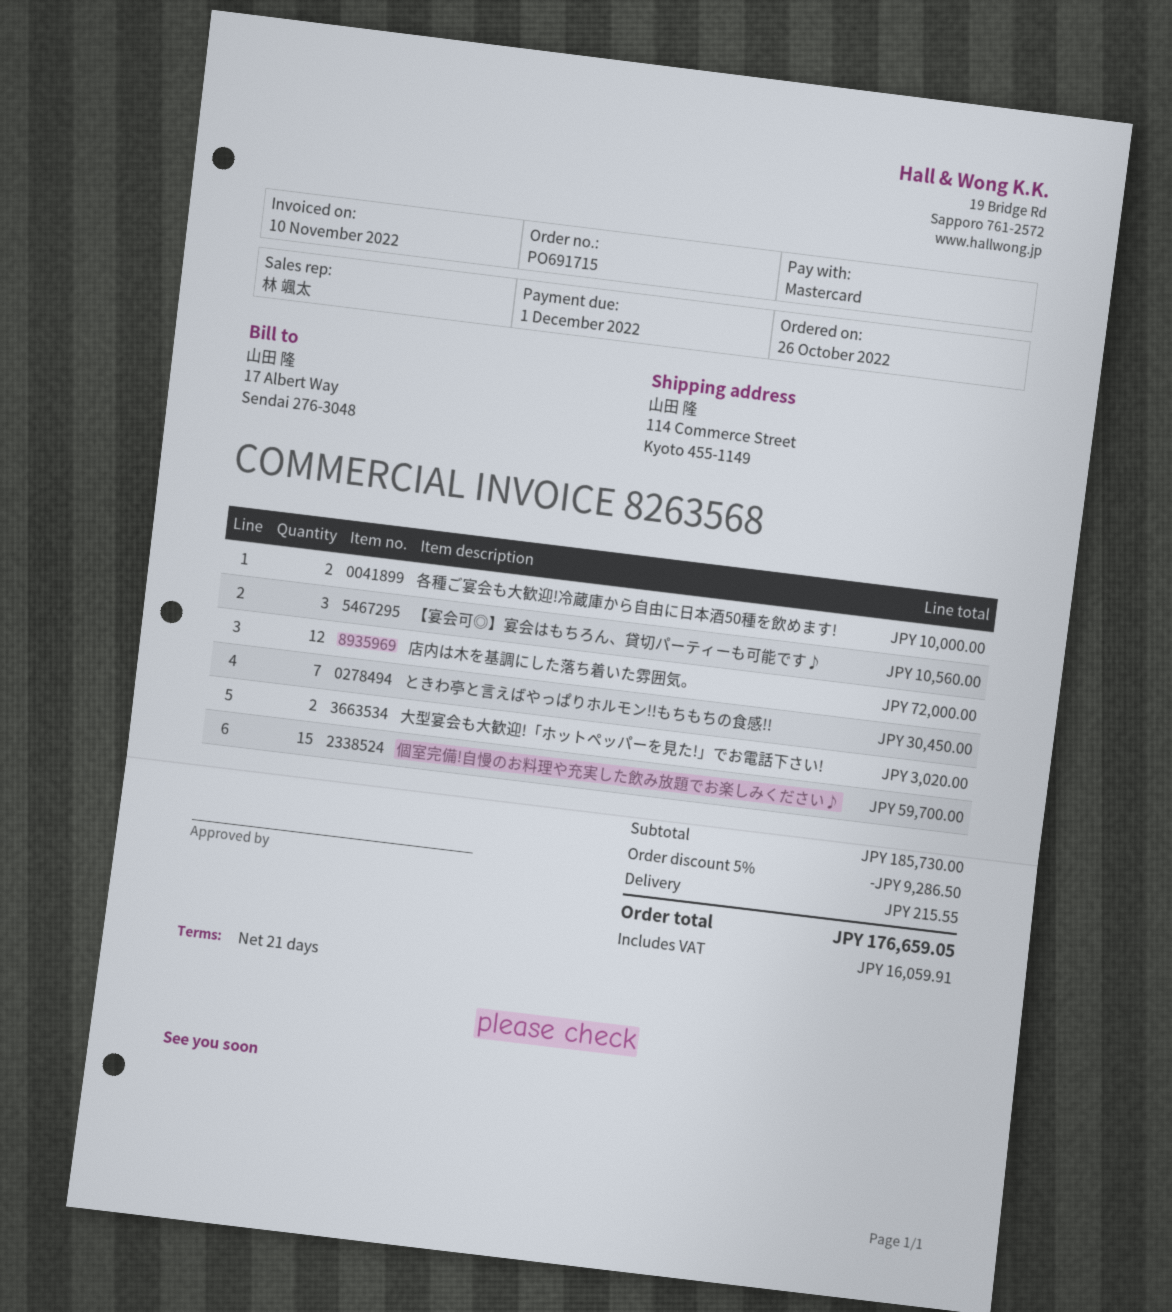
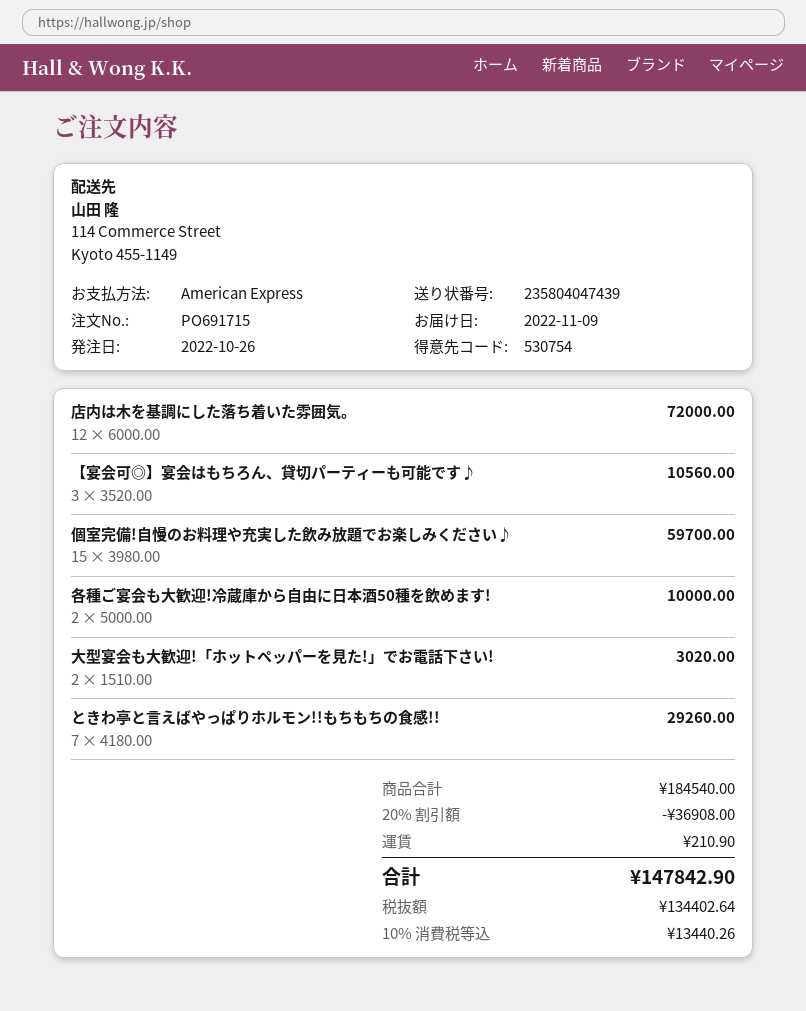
payment method: Mastercard -> American Express
ときわ亭と言えばやっぱりホルモン!!もちもちの食感!!: 7 for 30450.00 -> 7 for 29260.00
subtotal: 185730.00 -> 184540.00
discount: 5% = 9286.50 -> 20% = 36908.00
shipping: 215.55 -> 210.90
tax: 16059.91 -> 13440.26
total: 176659.05 -> 147842.90

